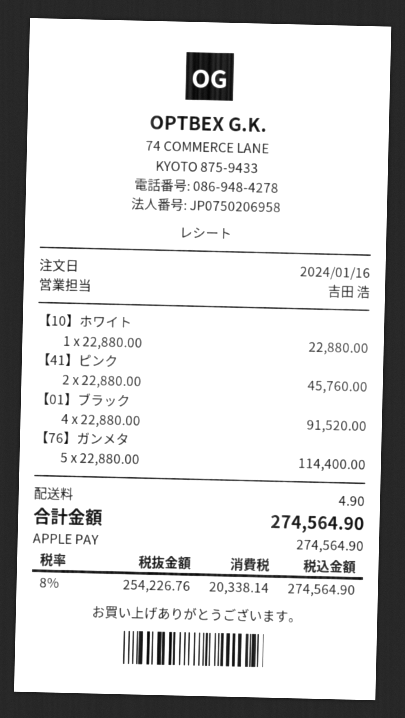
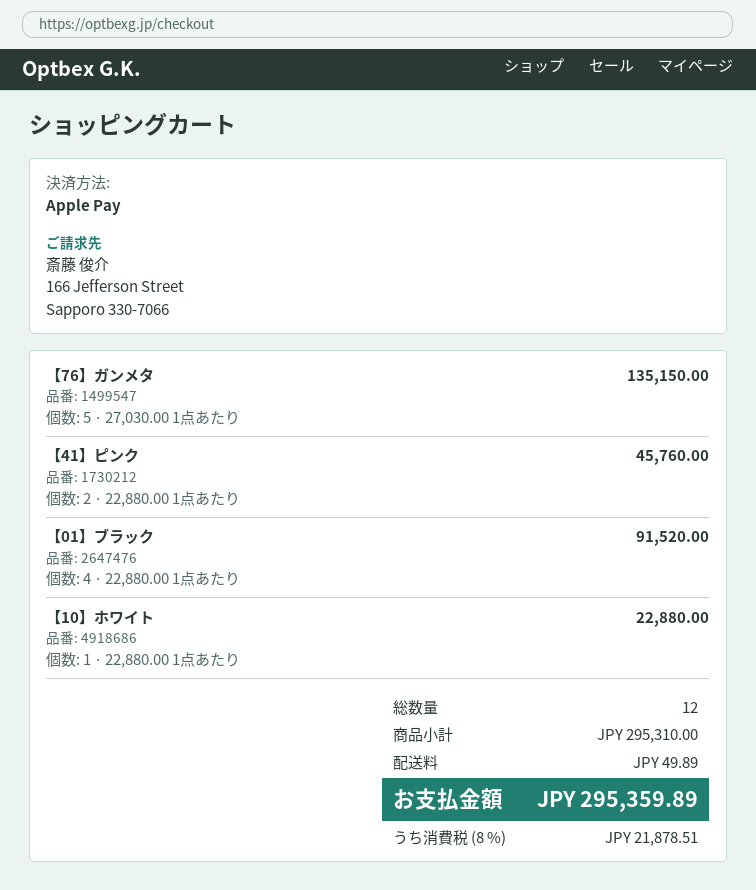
【76】ガンメタ: 5 x 22880.00 = 114400.00 -> 5 x 27030.00 = 135150.00
shipping: 4.90 -> 49.89
tax: 8% = 20338.14 -> 8% = 21878.51
total: 274564.90 -> 295359.89

